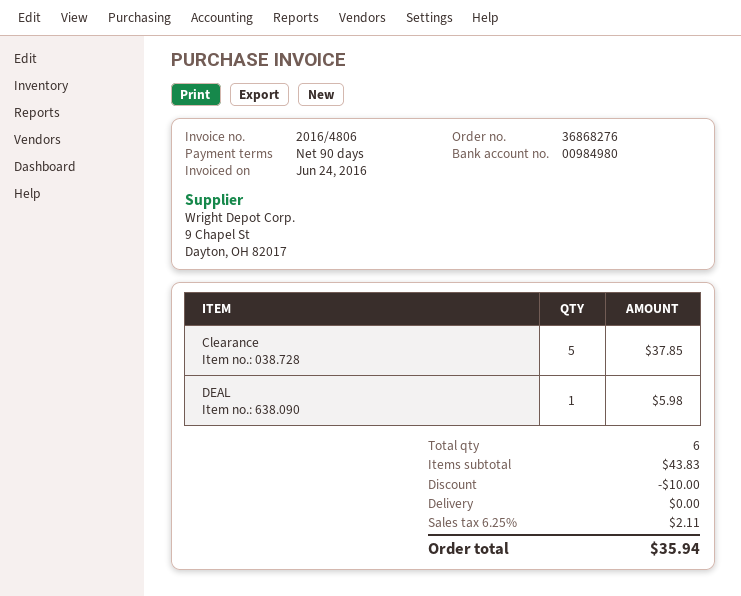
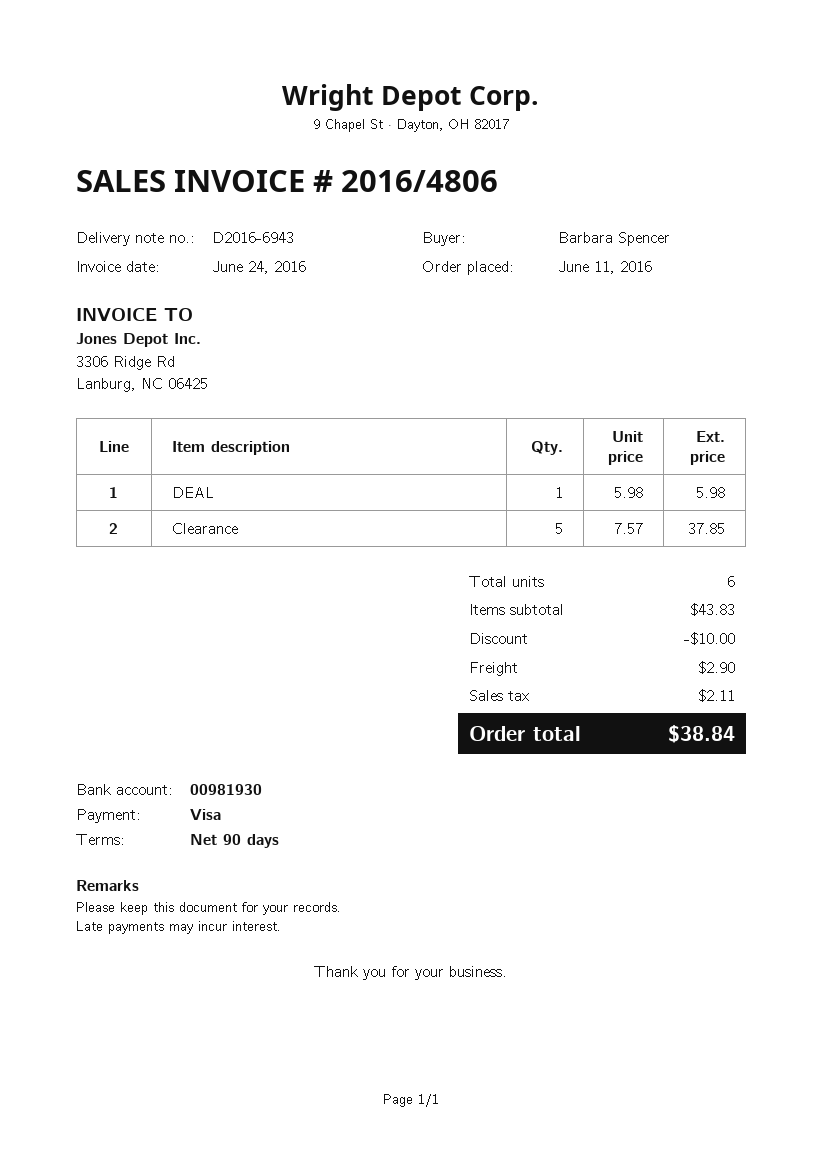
bank account: 00984980 -> 00981930
shipping: 0.00 -> 2.90
total: 35.94 -> 38.84

